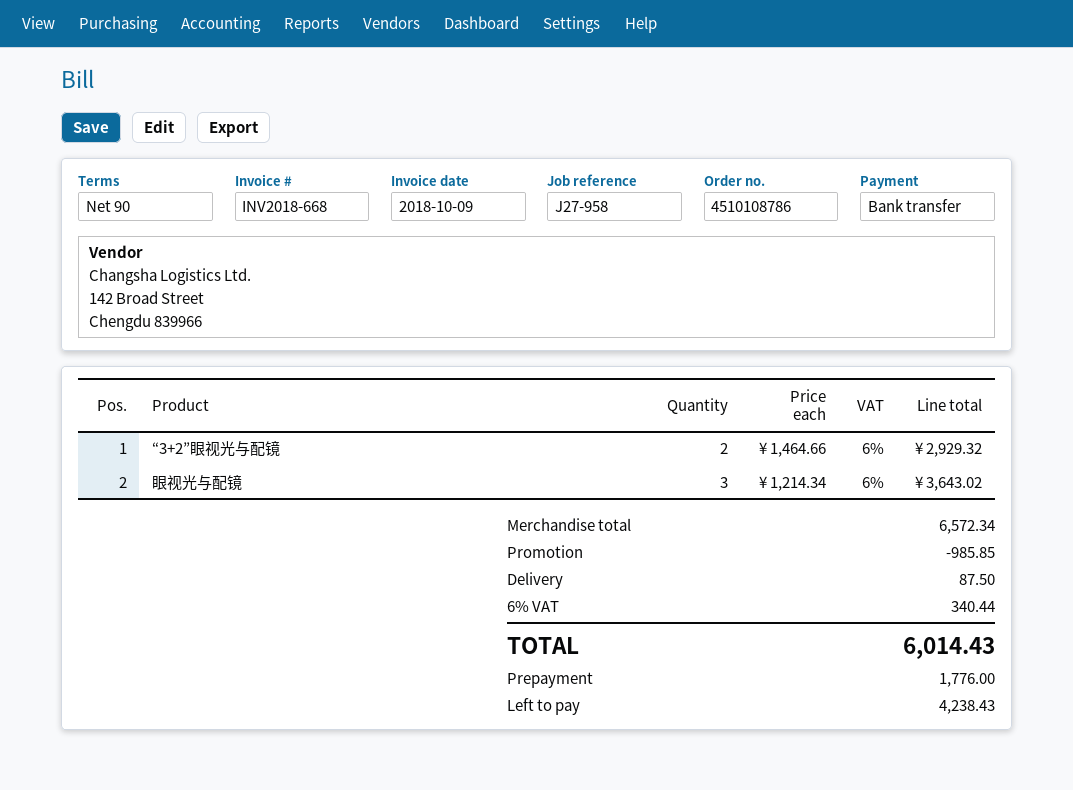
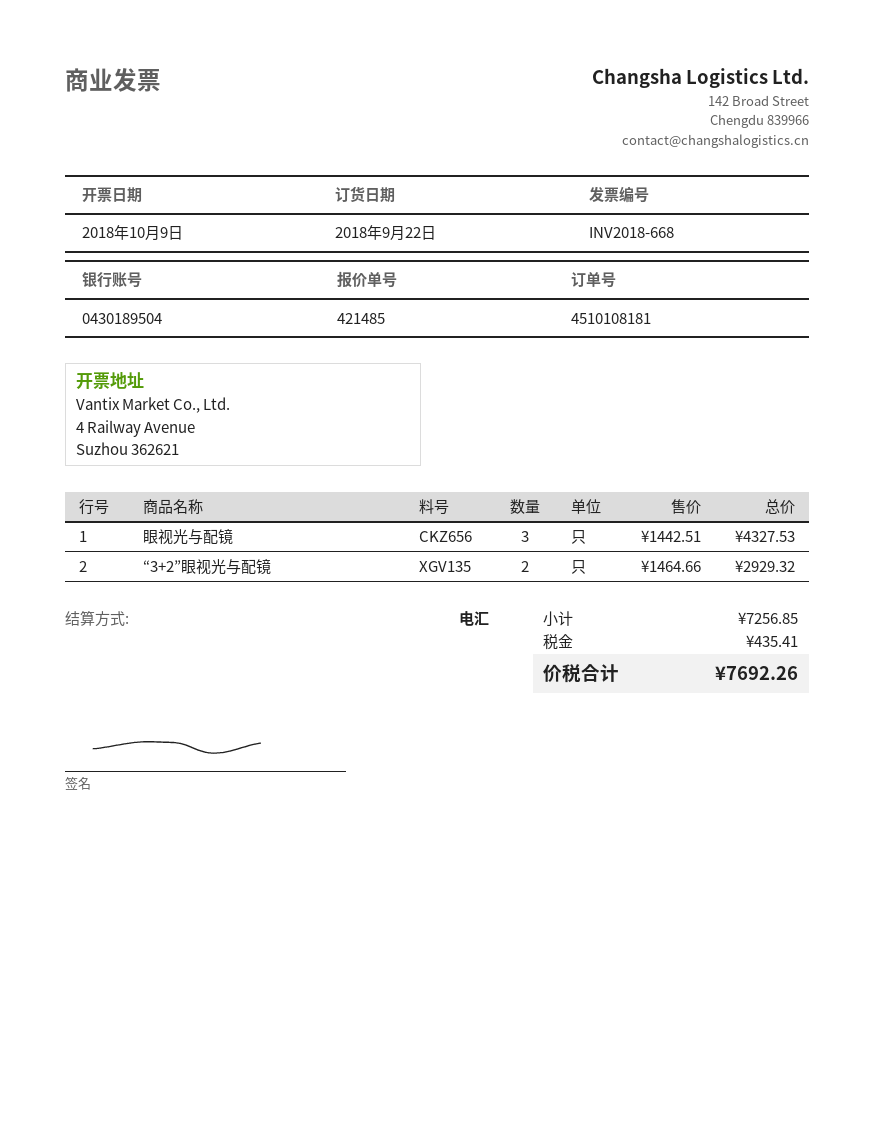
order number: 4510108786 -> 4510108181
眼视光与配镜: 3 x 1214.34 = 3643.02 -> 3 x 1442.51 = 4327.53
subtotal: 6572.34 -> 7256.85
discount: 985.85 -> none
shipping: 87.50 -> none
tax: 340.44 -> 435.41
total: 6014.43 -> 7692.26

